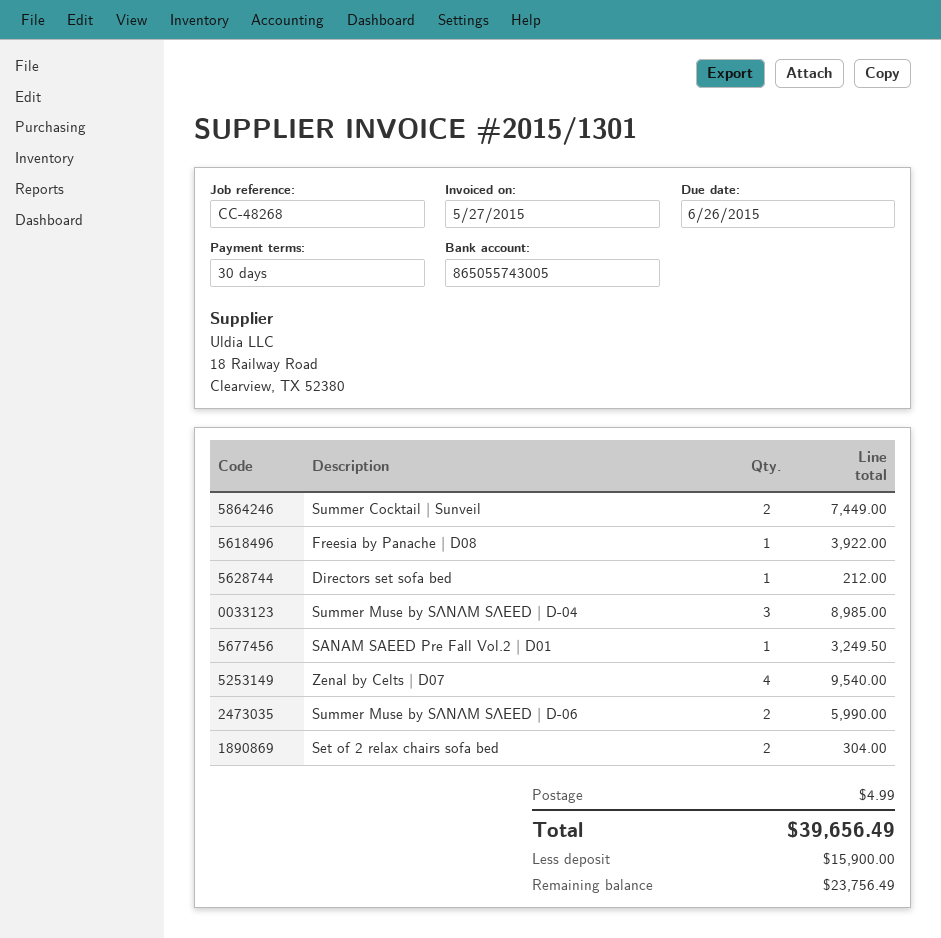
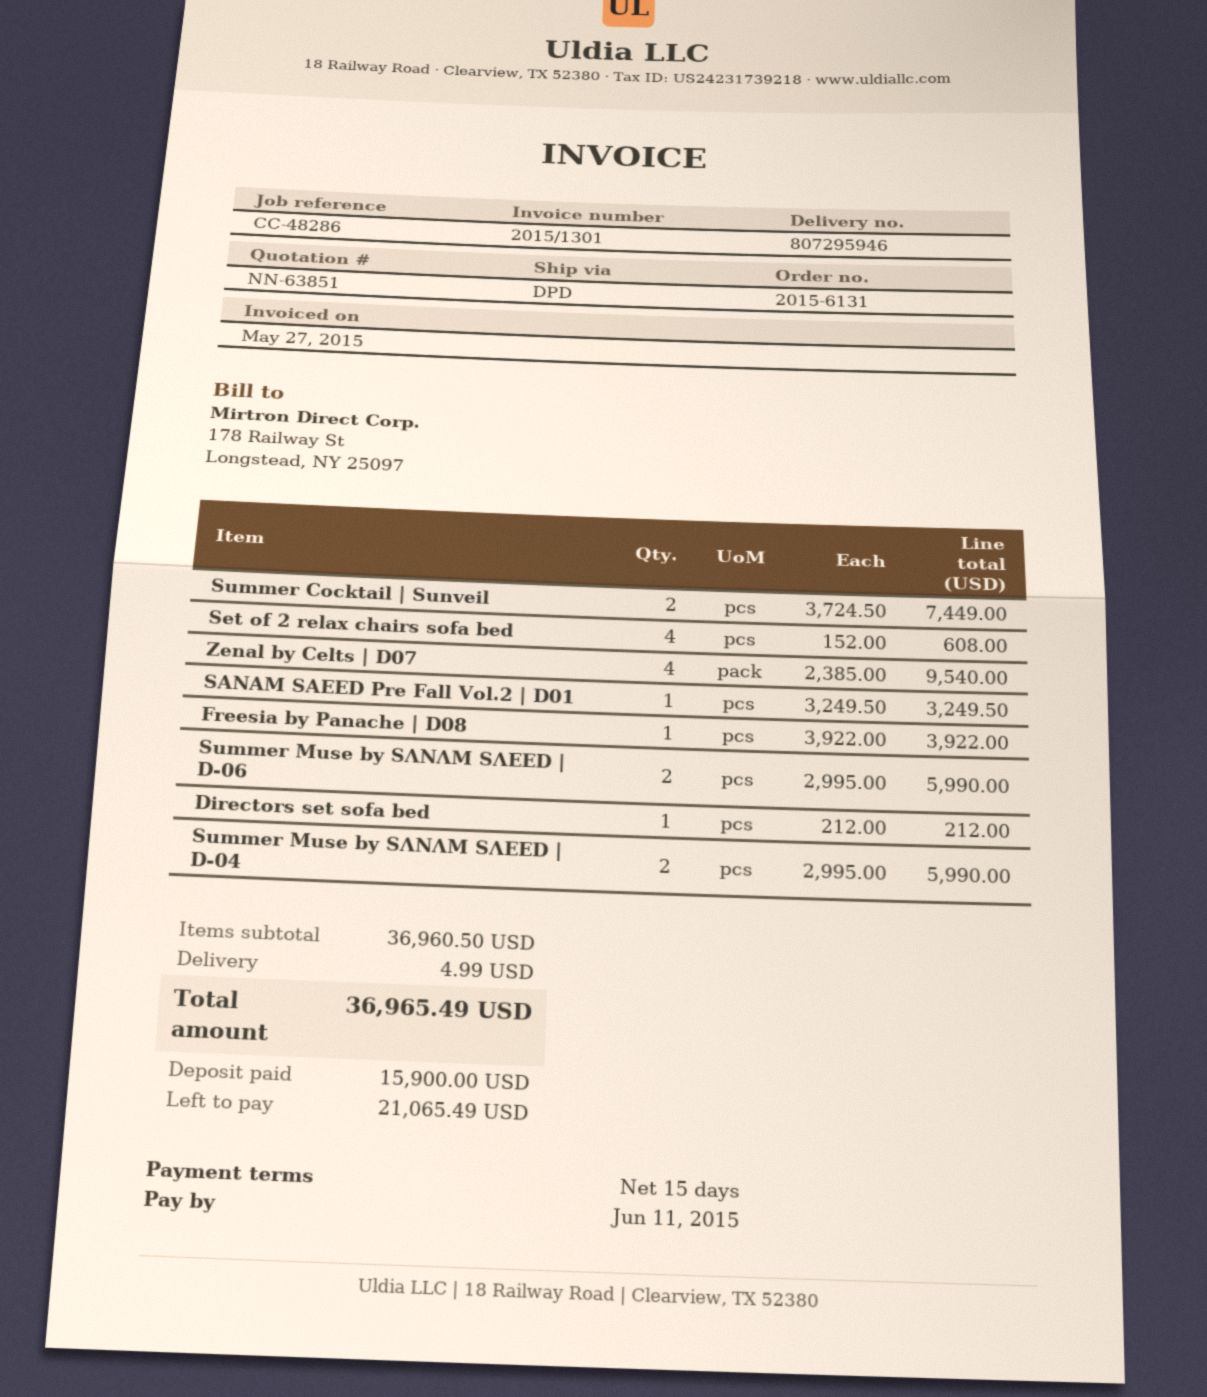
payment terms: 30 days -> 15 days
due date: 2015-06-26 -> 2015-06-11
reference: CC-48268 -> CC-48286
Summer Muse by SɅNɅM SɅEED | D-04: 3 for 8985.00 -> 2 for 5990.00
Set of 2 relax chairs sofa bed: 2 for 304.00 -> 4 for 608.00
total: 39656.49 -> 36965.49
balance: 23756.49 -> 21065.49

